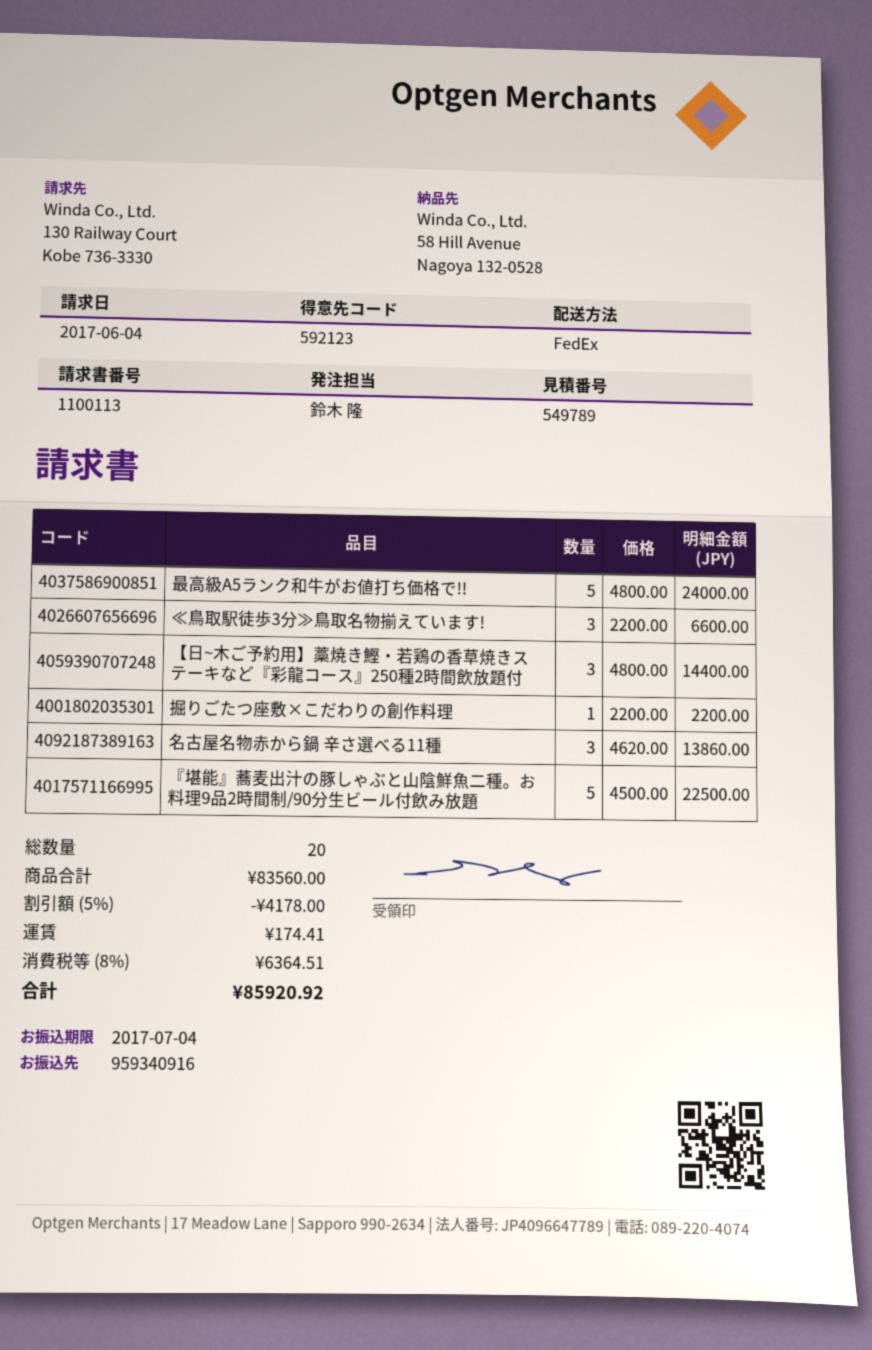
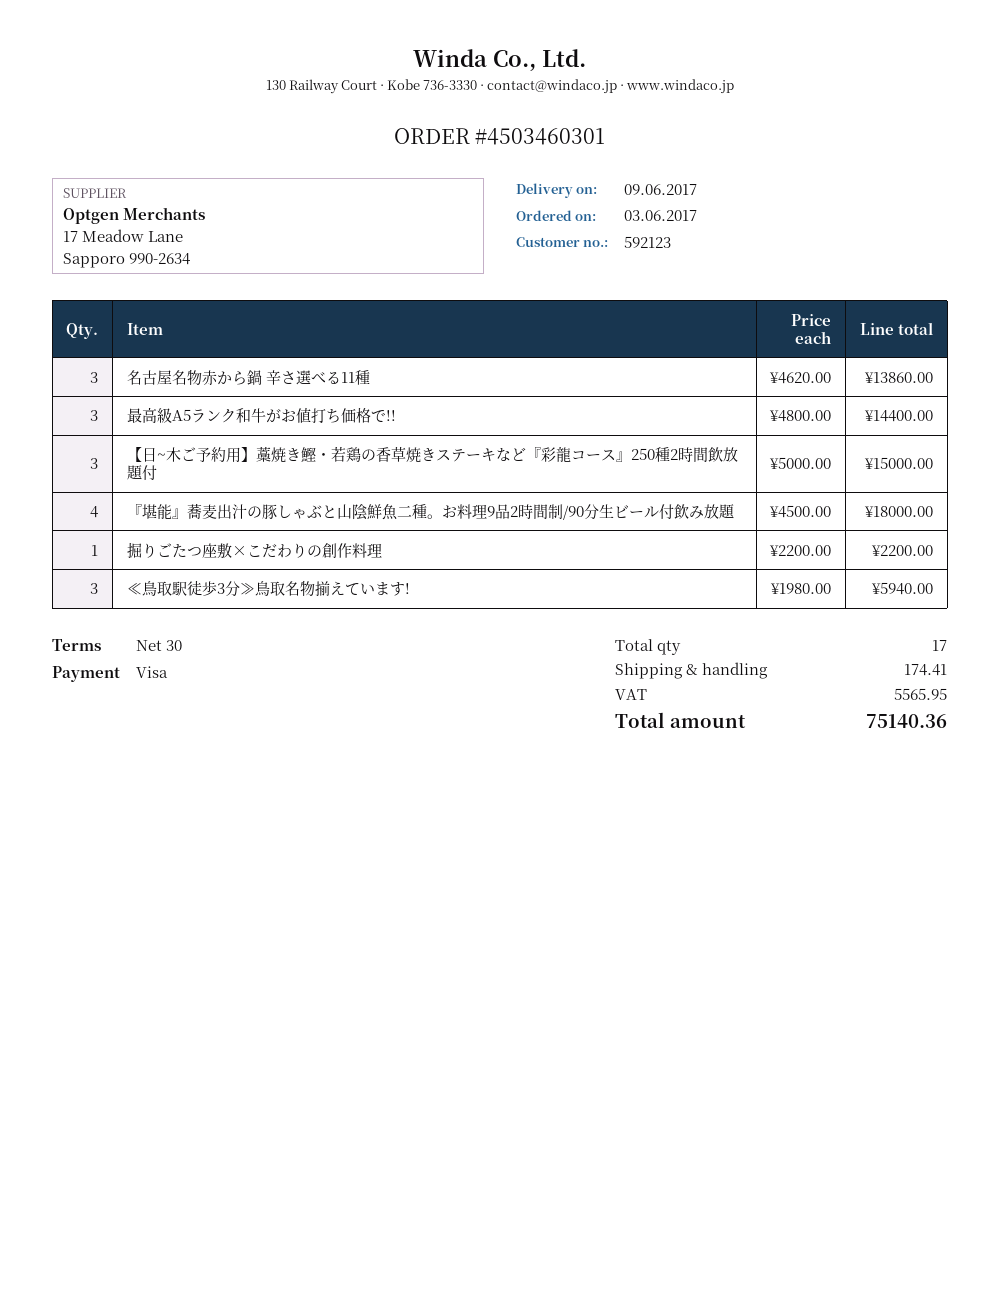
最高級A5ランク和牛がお値打ち価格で!!: 5 x 4800.00 = 24000.00 -> 3 x 4800.00 = 14400.00
≪鳥取駅徒歩3分≫鳥取名物揃えています!: 3 x 2200.00 = 6600.00 -> 3 x 1980.00 = 5940.00
【日~木ご予約用】藁焼き鰹・若鶏の香草焼きステーキなど『彩龍コース』250種2時間飲放題付: 3 x 4800.00 = 14400.00 -> 3 x 5000.00 = 15000.00
『堪能』蕎麦出汁の豚しゃぶと山陰鮮魚二種。お料理9品2時間制/90分生ビール付飲み放題: 5 x 4500.00 = 22500.00 -> 4 x 4500.00 = 18000.00
total quantity: 20 -> 17
discount: 5% = 4178.00 -> none
tax: 6364.51 -> 5565.95
total: 85920.92 -> 75140.36

